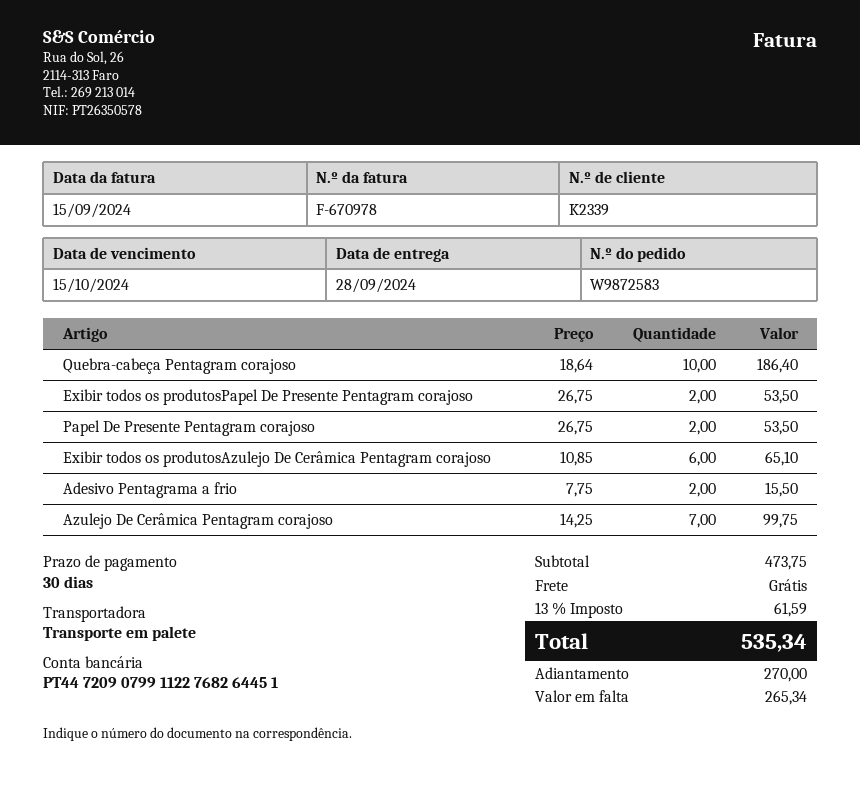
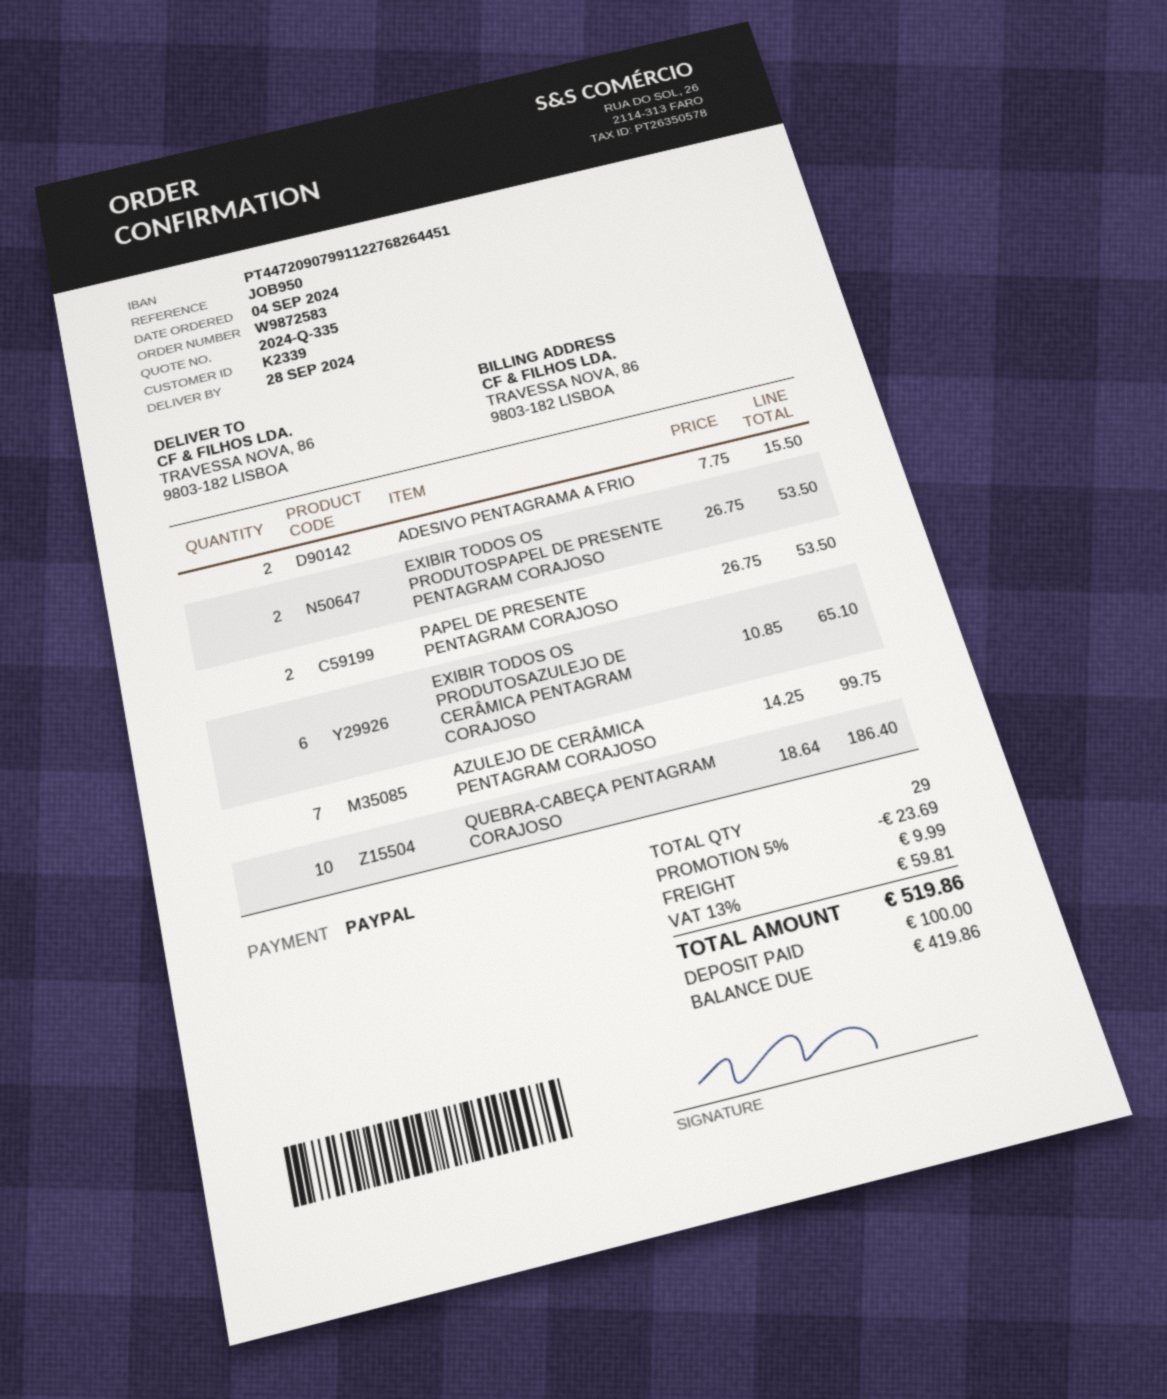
discount: none -> 5% = 23.69
shipping: 0.00 -> 9.99
tax: 13% = 61.59 -> 13% = 59.81
total: 535.34 -> 519.86
deposit: 270.00 -> 100.00
balance: 265.34 -> 419.86

